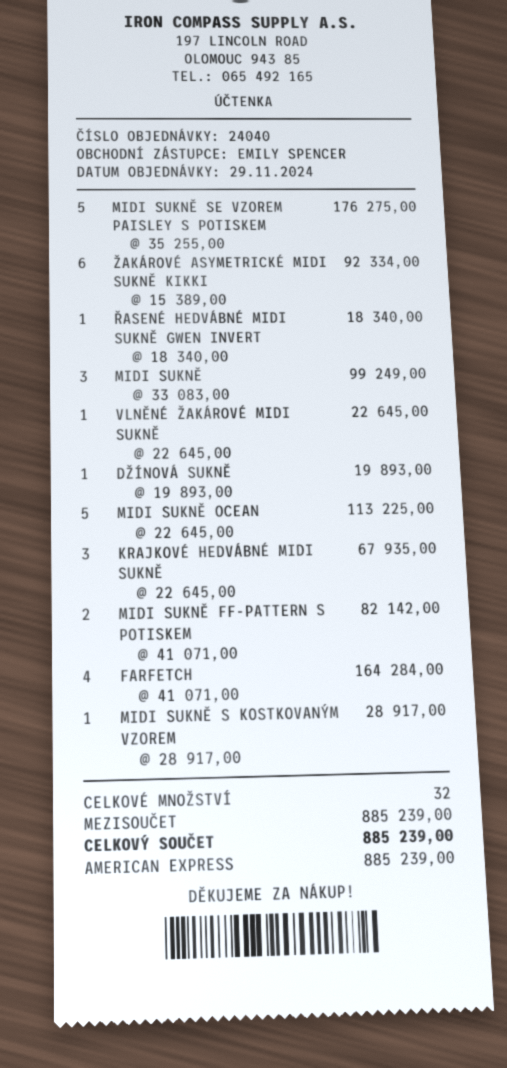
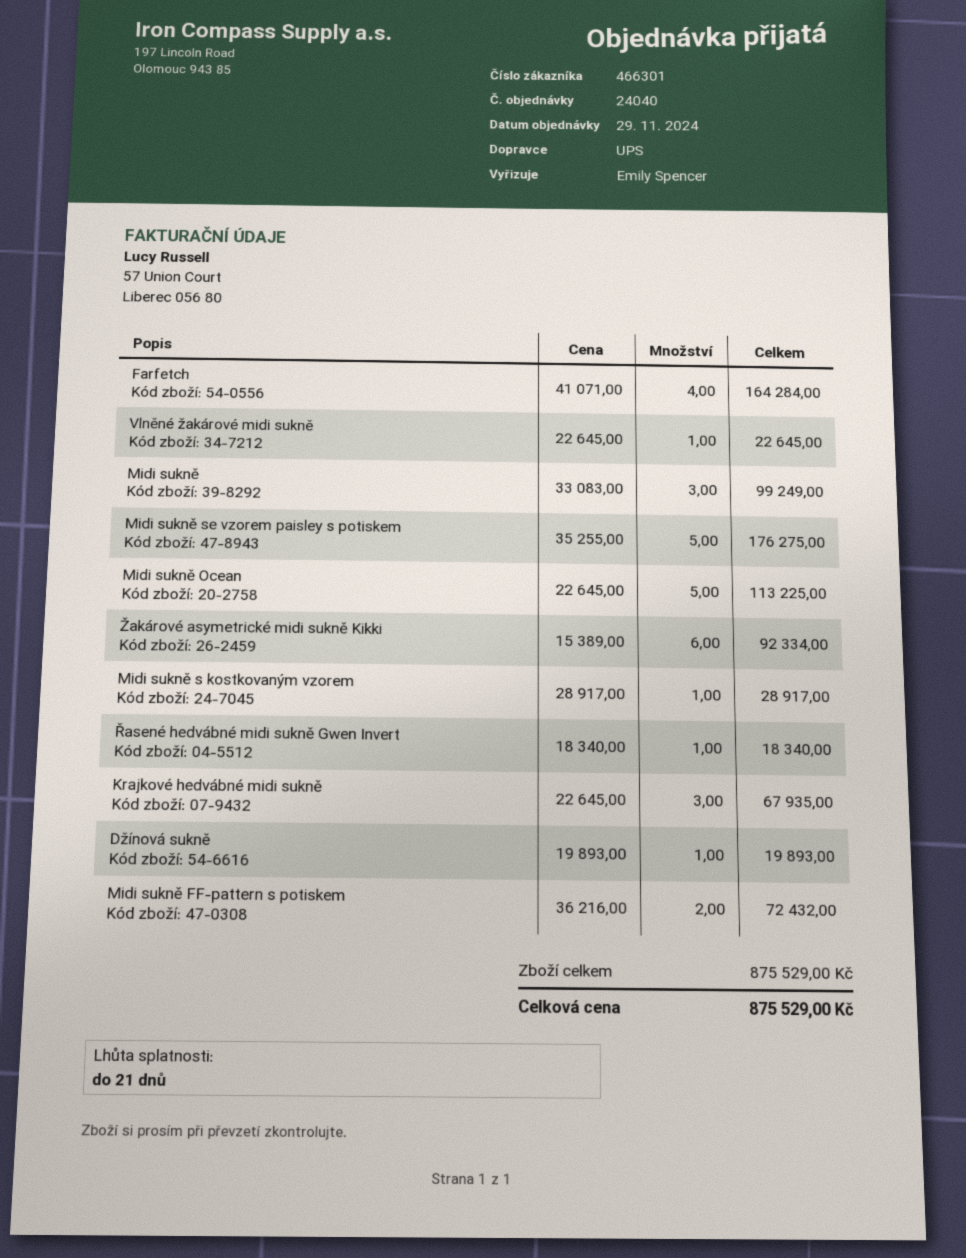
MIDI SUKNĚ FF-PATTERN S POTISKEM: 2 x 41071.00 = 82142.00 -> 2 x 36216.00 = 72432.00
subtotal: 885239.00 -> 875529.00
total: 885239.00 -> 875529.00

